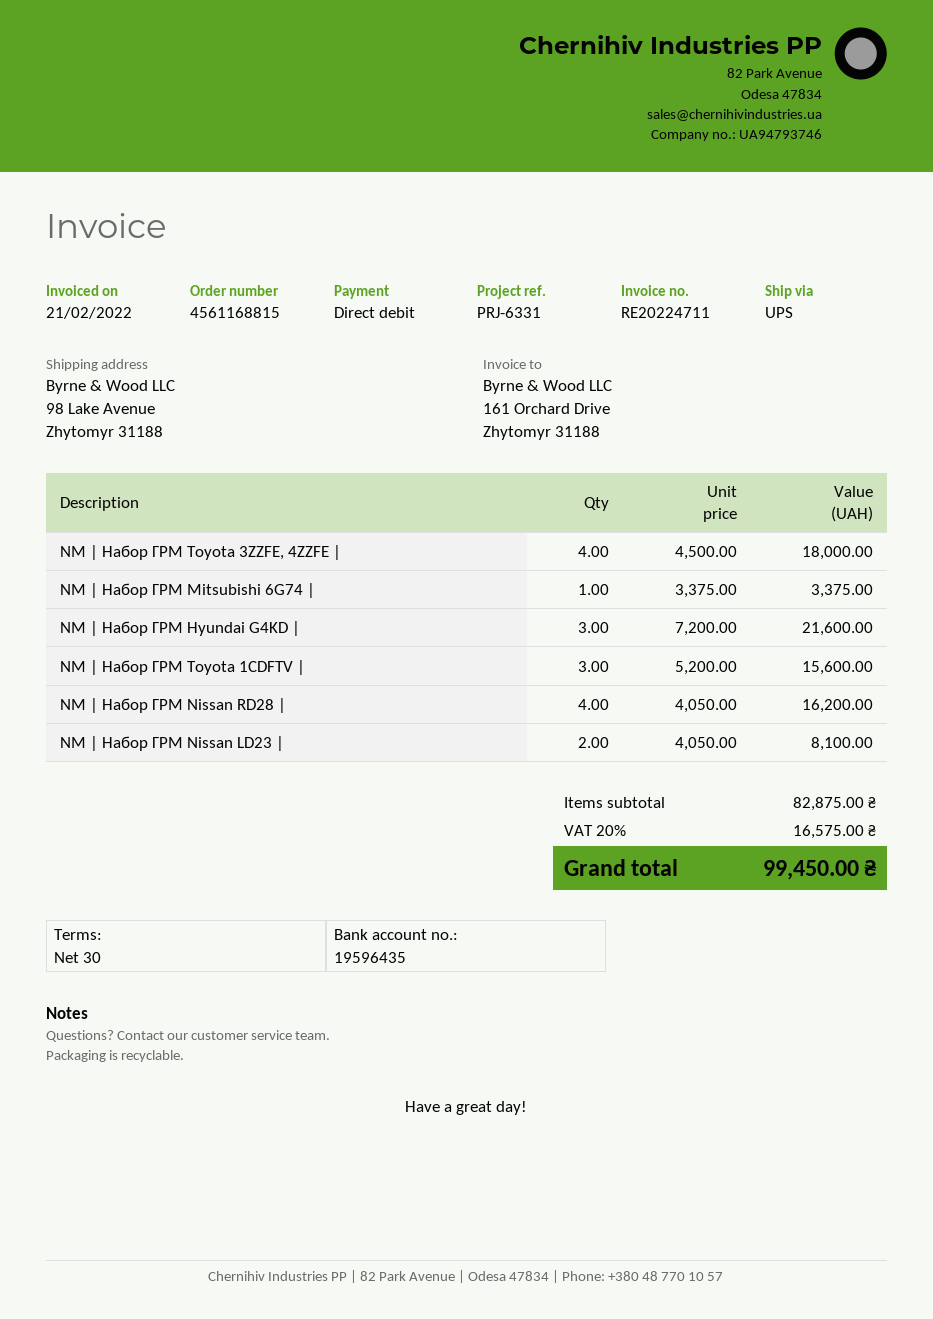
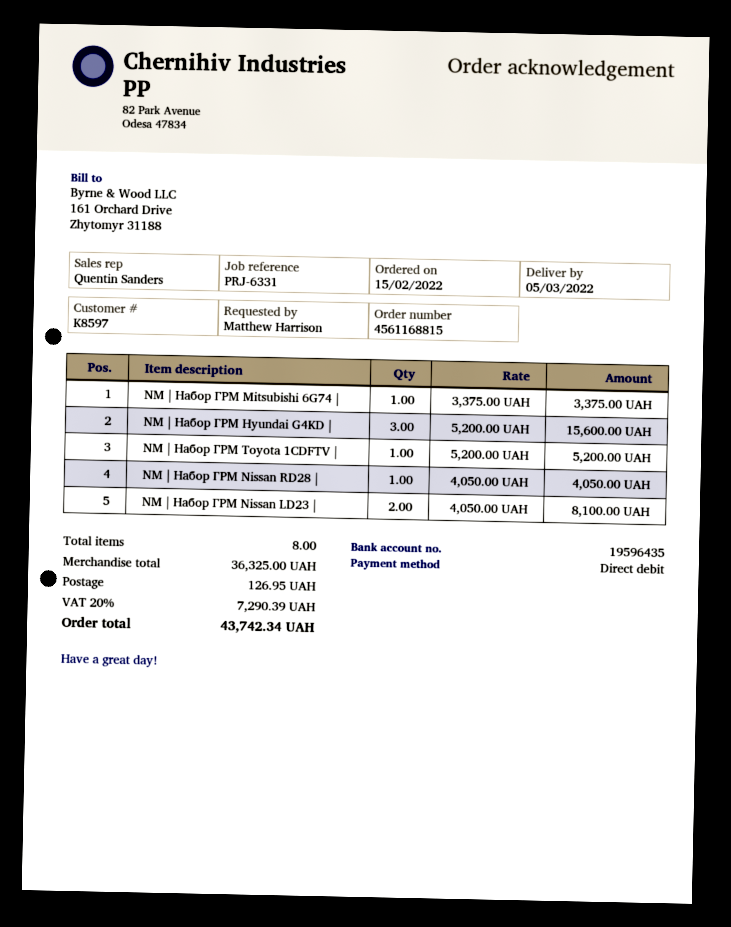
NM | Набор ГРМ Toyota 3ZZFE, 4ZZFE |: 4 x 4500.00 = 18000.00 -> none
NM | Набор ГРМ Hyundai G4KD |: 3 x 7200.00 = 21600.00 -> 3 x 5200.00 = 15600.00
NM | Набор ГРМ Toyota 1CDFTV |: 3 x 5200.00 = 15600.00 -> 1 x 5200.00 = 5200.00
NM | Набор ГРМ Nissan RD28 |: 4 x 4050.00 = 16200.00 -> 1 x 4050.00 = 4050.00
subtotal: 82875.00 -> 36325.00
shipping: none -> 126.95
tax: 20% = 16575.00 -> 20% = 7290.39
total: 99450.00 -> 43742.34

